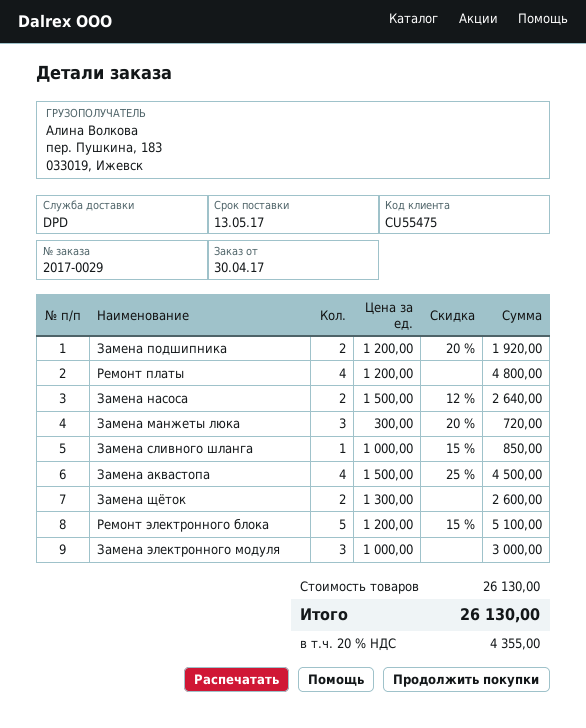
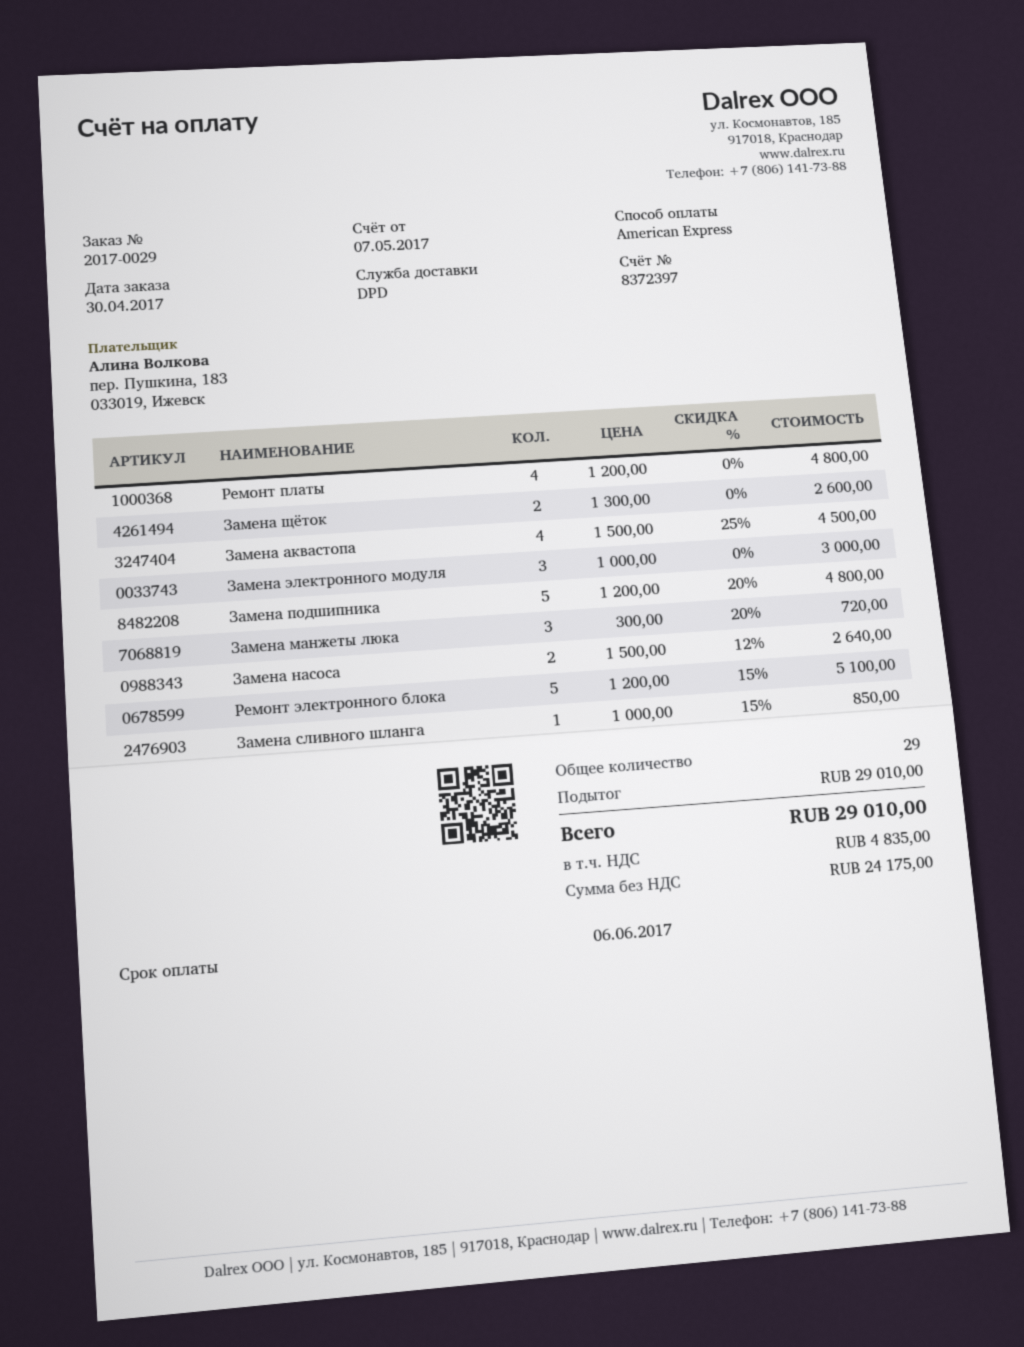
Замена подшипника: 2 x 1200.00 - 20% = 1920.00 -> 5 x 1200.00 - 20% = 4800.00
subtotal: 26130.00 -> 29010.00
tax: 4355.00 -> 4835.00
total: 26130.00 -> 29010.00

